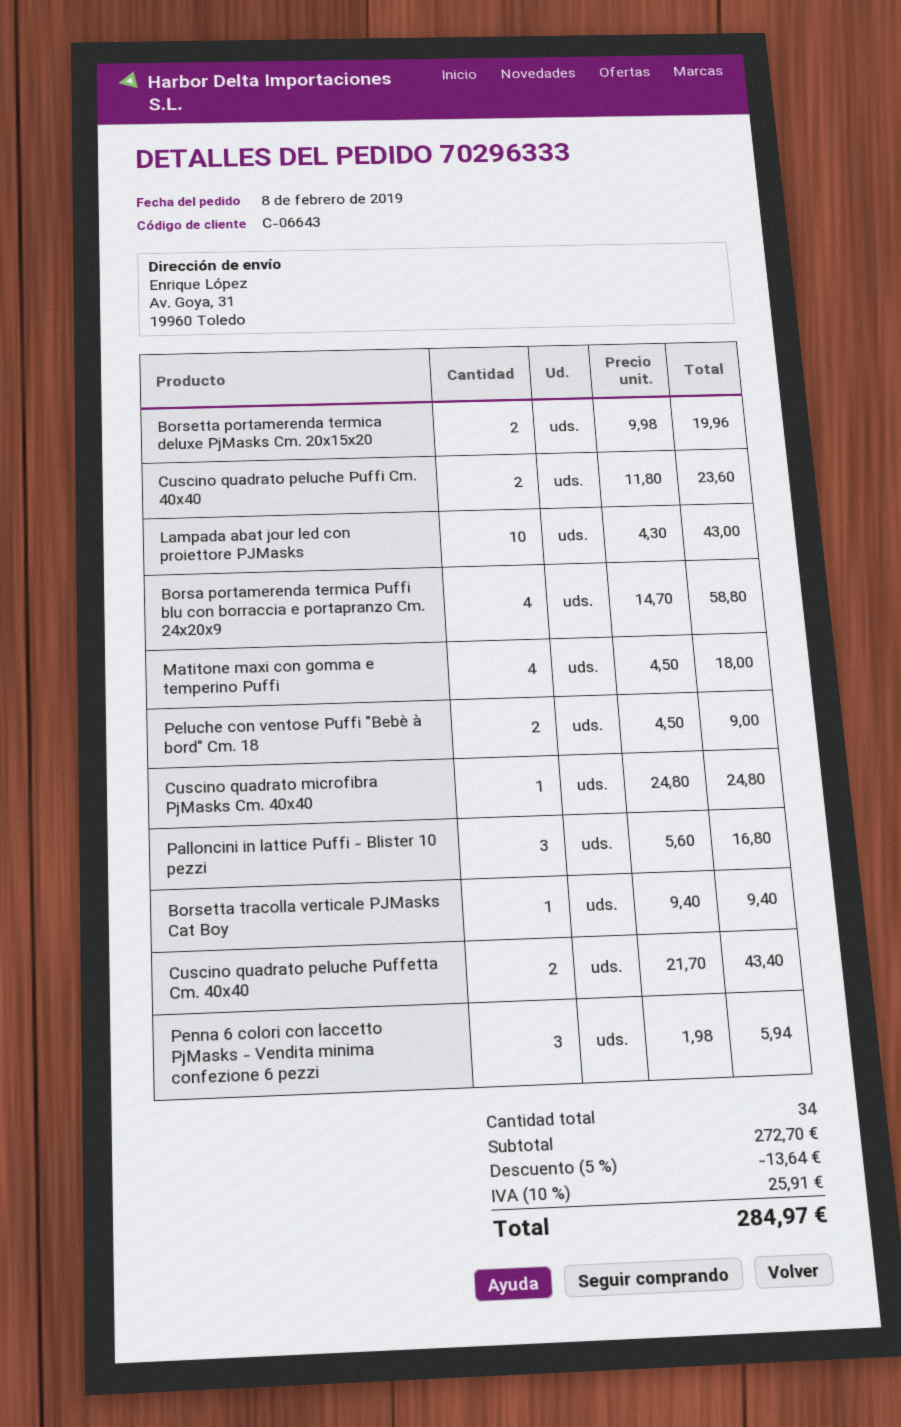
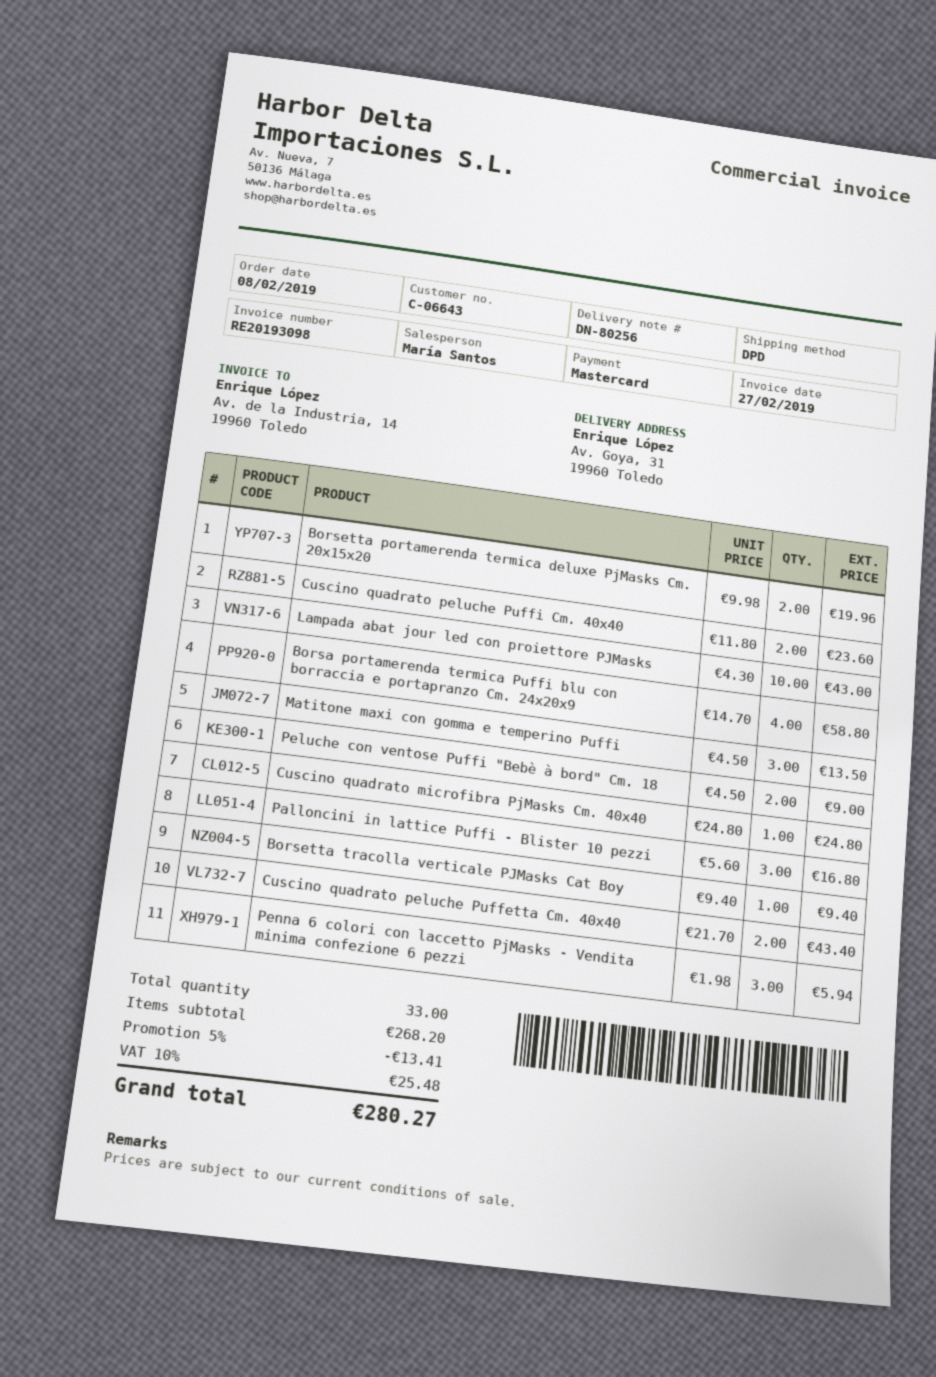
Matitone maxi con gomma e temperino Puffi: 4 x 4.50 = 18.00 -> 3 x 4.50 = 13.50
total quantity: 34 -> 33
subtotal: 272.70 -> 268.20
discount: 5% = 13.64 -> 5% = 13.41
tax: 10% = 25.91 -> 10% = 25.48
total: 284.97 -> 280.27

